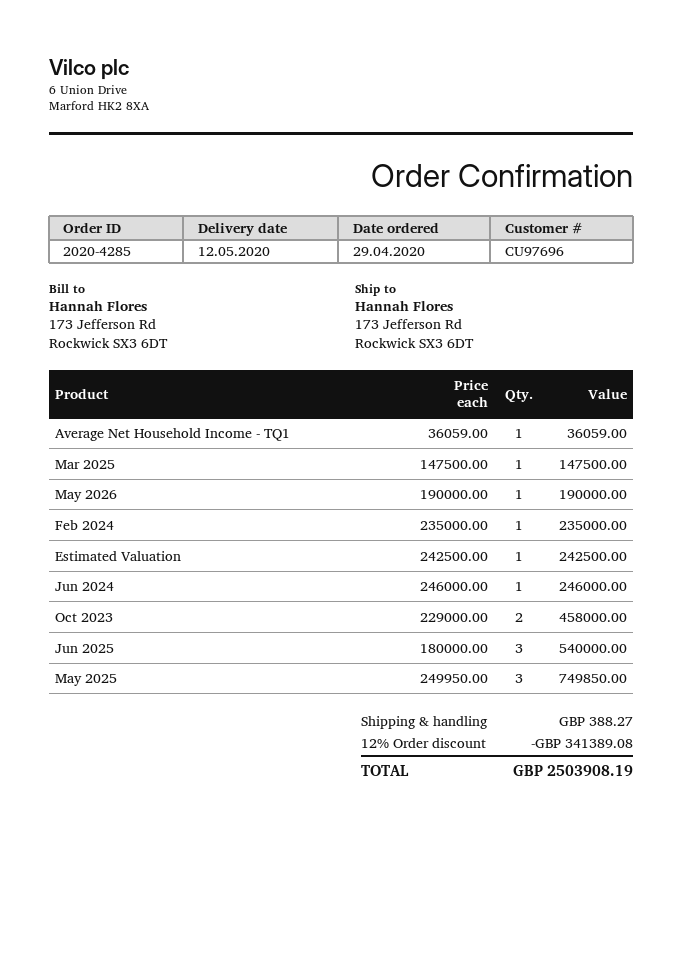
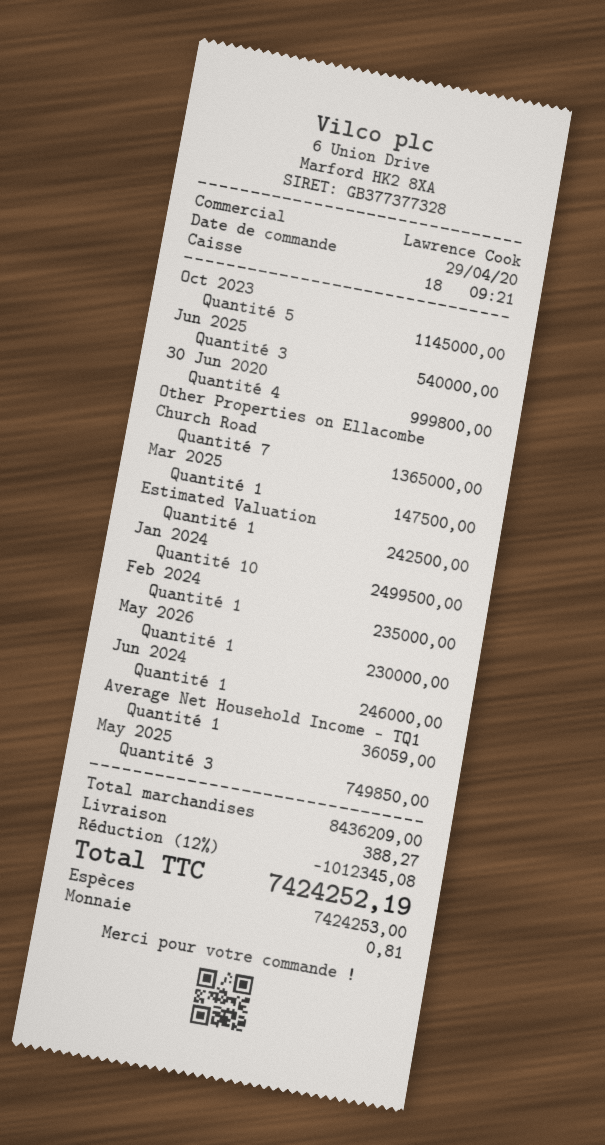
May 2026: 1 for 190000.00 -> 1 for 230000.00
Oct 2023: 2 for 458000.00 -> 5 for 1145000.00
30 Jun 2020: none -> 4 for 999800.00
Other Properties on Ellacombe Church Road: none -> 7 for 1365000.00
Jan 2024: none -> 10 for 2499500.00
discount: 12% = 341389.08 -> 12% = 1012345.08
total: 2503908.19 -> 7424252.19

